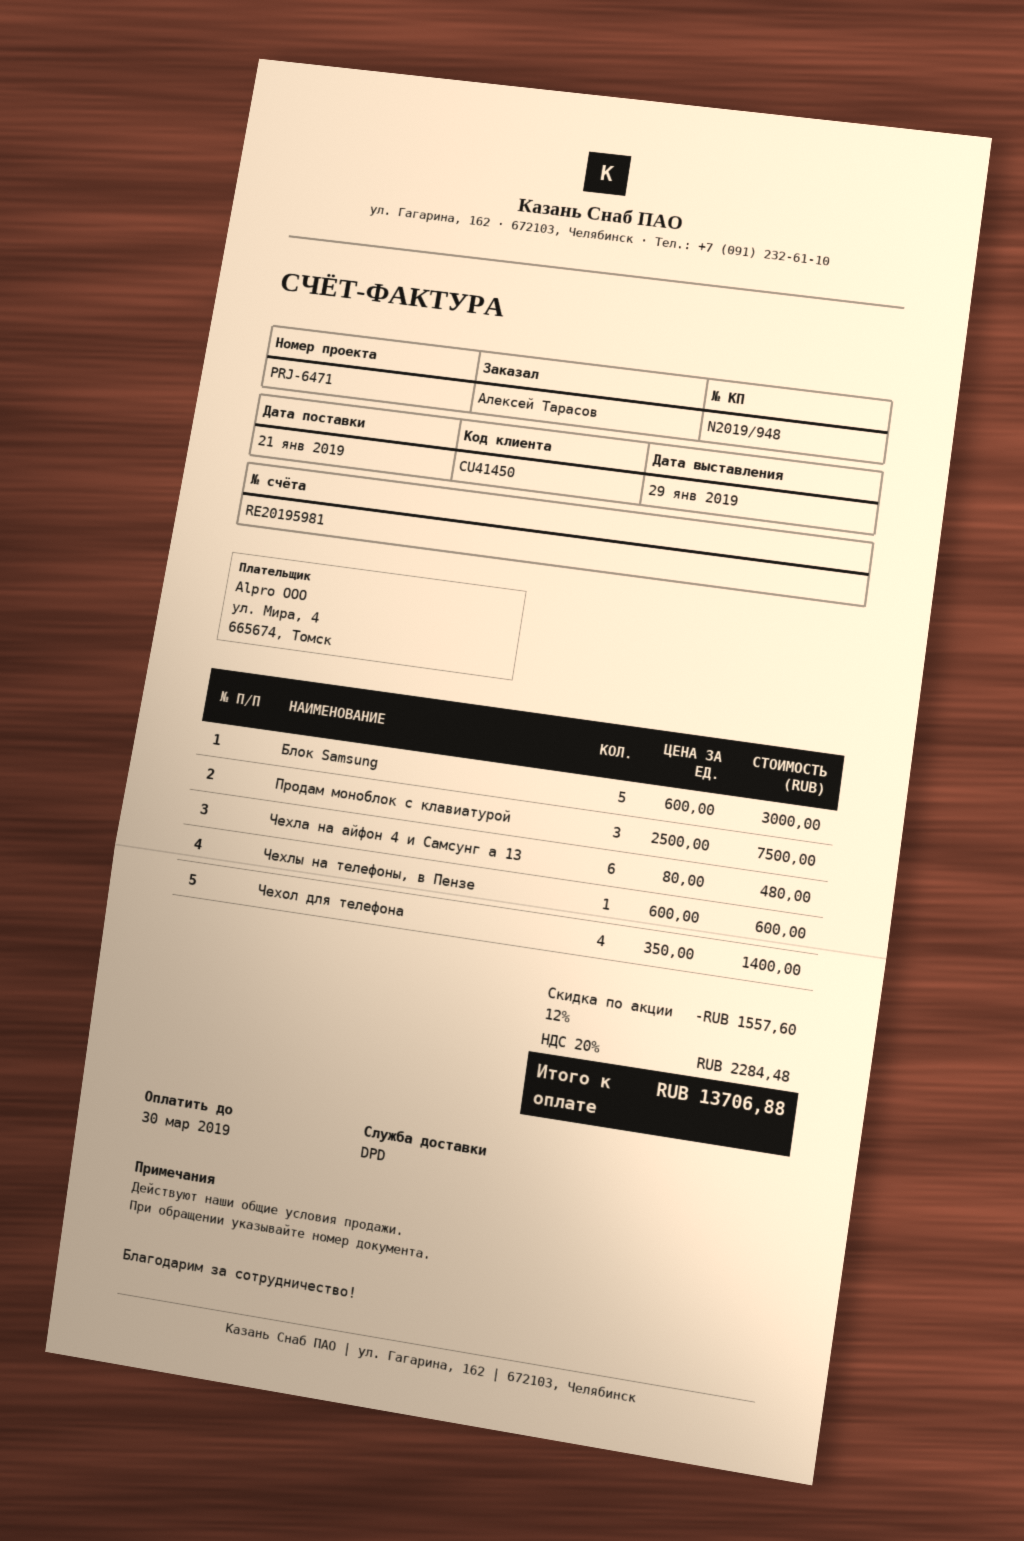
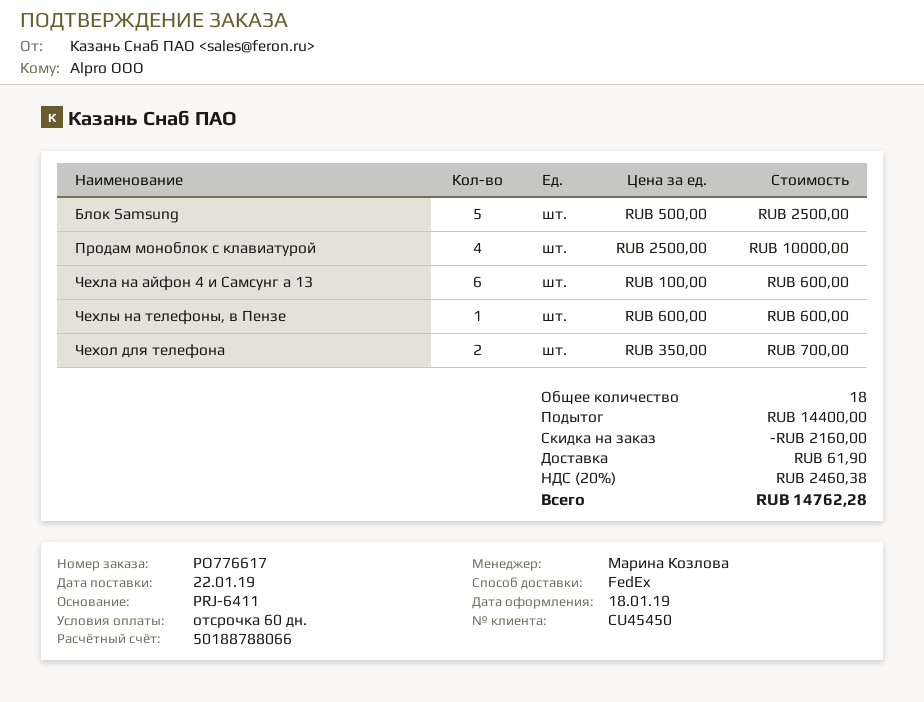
delivery date: 2019-01-21 -> 2019-01-22
customer number: CU41450 -> CU45450
reference: PRJ-6471 -> PRJ-6411
shipping method: DPD -> FedEx
Блок Samsung: 5 x 600.00 = 3000.00 -> 5 x 500.00 = 2500.00
Продам моноблок с клавиатурой: 3 x 2500.00 = 7500.00 -> 4 x 2500.00 = 10000.00
Чехла на айфон 4 и Самсунг а 13: 6 x 80.00 = 480.00 -> 6 x 100.00 = 600.00
Чехол для телефона: 4 x 350.00 = 1400.00 -> 2 x 350.00 = 700.00
discount: 1557.60 -> 2160.00
shipping: none -> 61.90
tax: 20% = 2284.48 -> 20% = 2460.38
total: 13706.88 -> 14762.28

